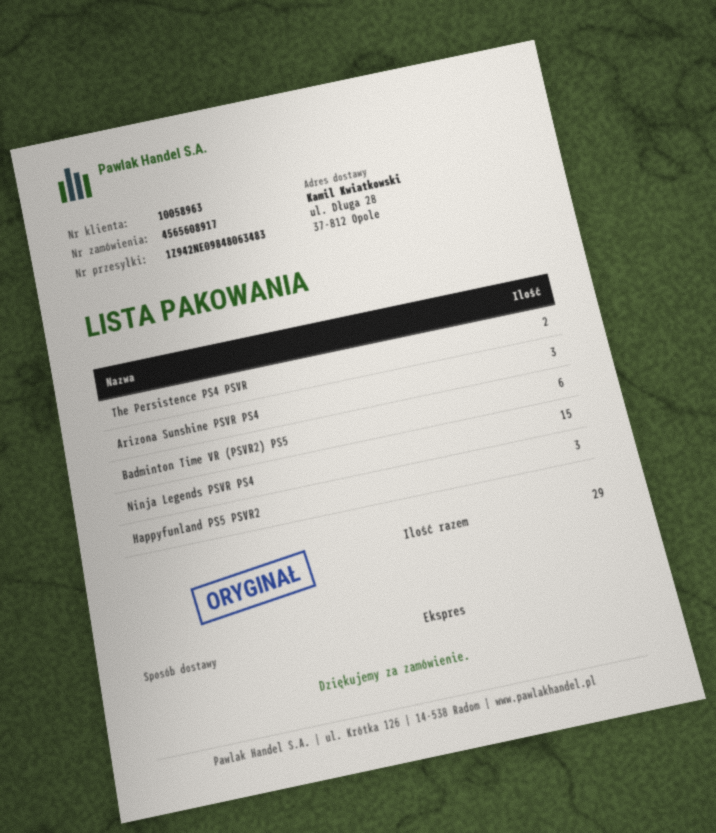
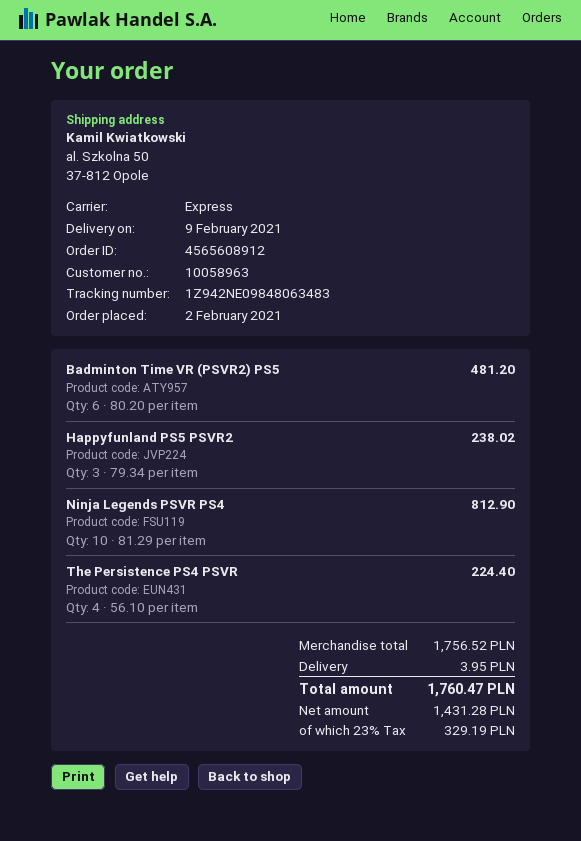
order number: 4565608917 -> 4565608912
ship to: ul. Długa 28, 37-812 Opole -> al. Szkolna 50, 37-812 Opole
The Persistence PS4 PSVR: 2 -> 4
Arizona Sunshine PSVR PS4: 3 -> none
Ninja Legends PSVR PS4: 15 -> 10

